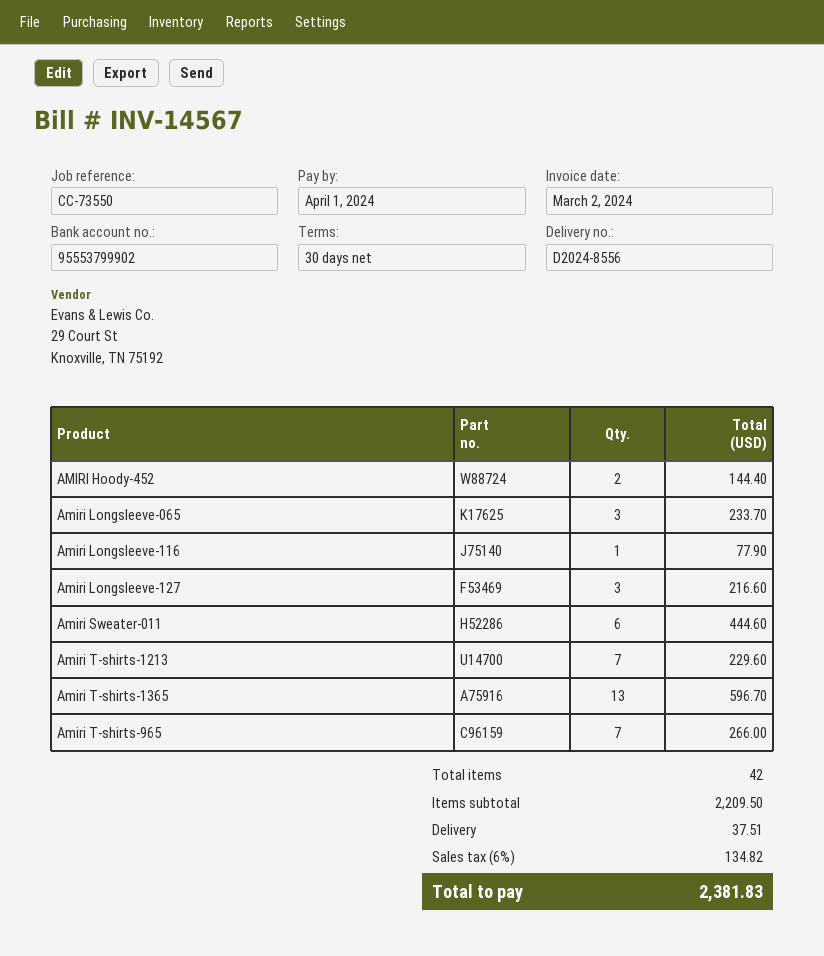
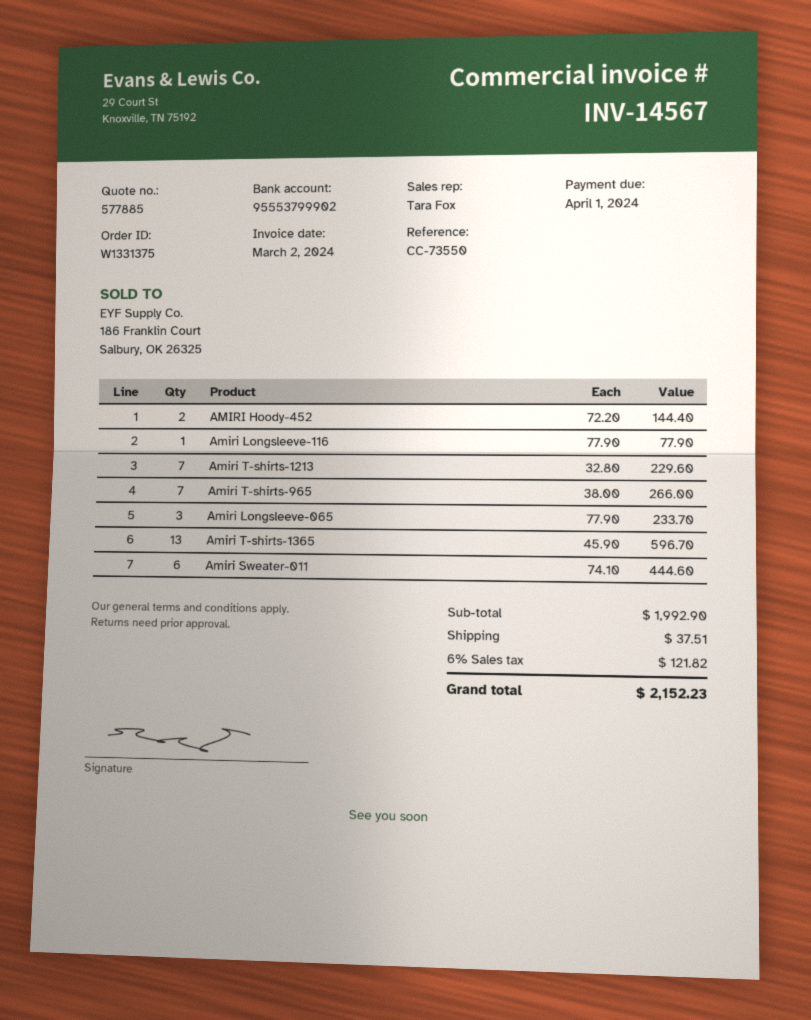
Amiri Longsleeve-127: 3 for 216.60 -> none
subtotal: 2209.50 -> 1992.90
tax: 6% = 134.82 -> 6% = 121.82
total: 2381.83 -> 2152.23

